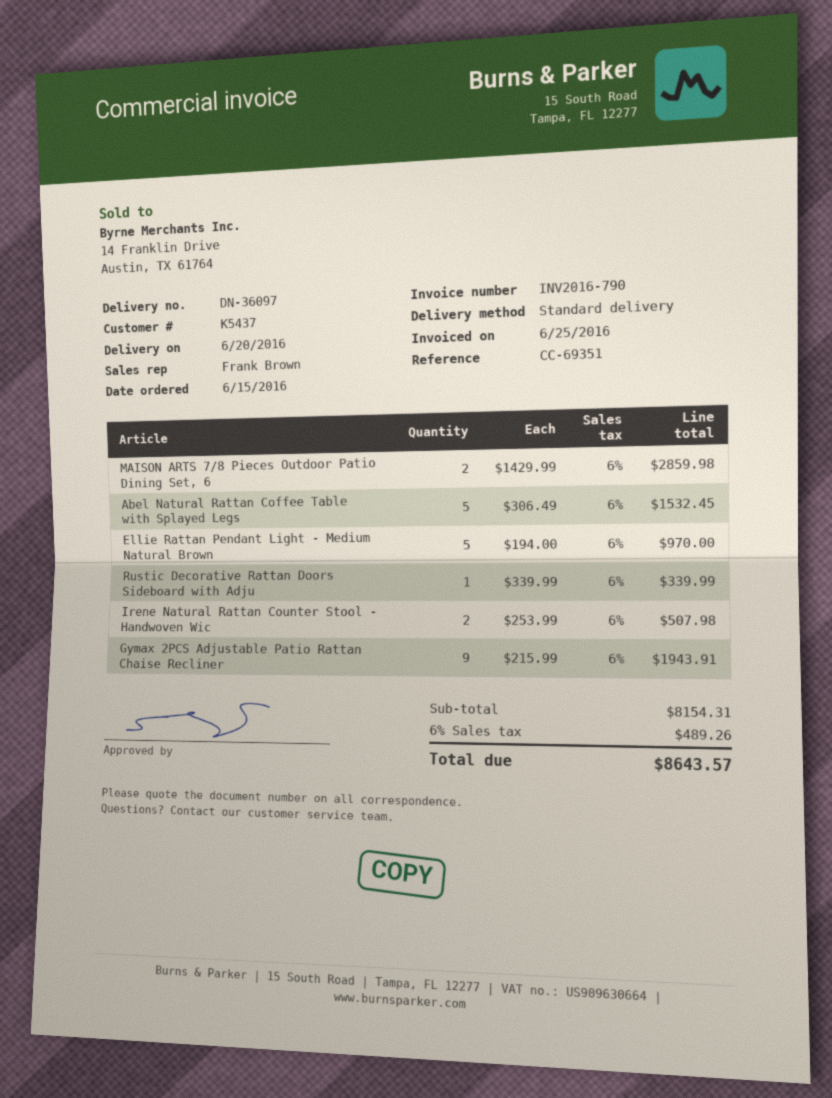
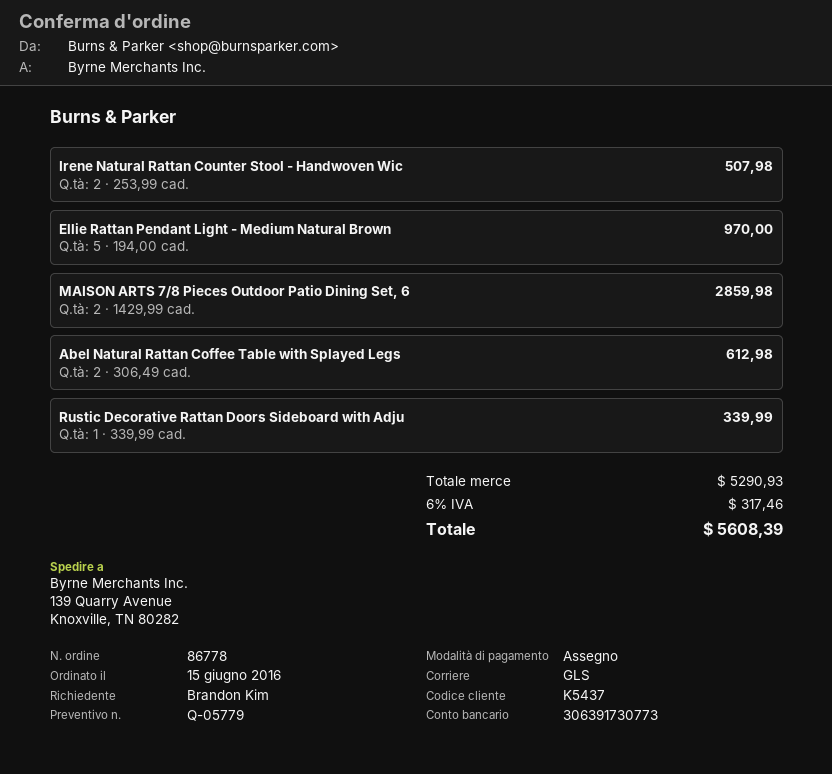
shipping method: standard -> GLS
Abel Natural Rattan Coffee Table with Splayed Legs: 5 x 306.49 = 1532.45 -> 2 x 306.49 = 612.98
Gymax 2PCS Adjustable Patio Rattan Chaise Recliner: 9 x 215.99 = 1943.91 -> none
subtotal: 8154.31 -> 5290.93
tax: 6% = 489.26 -> 6% = 317.46
total: 8643.57 -> 5608.39

